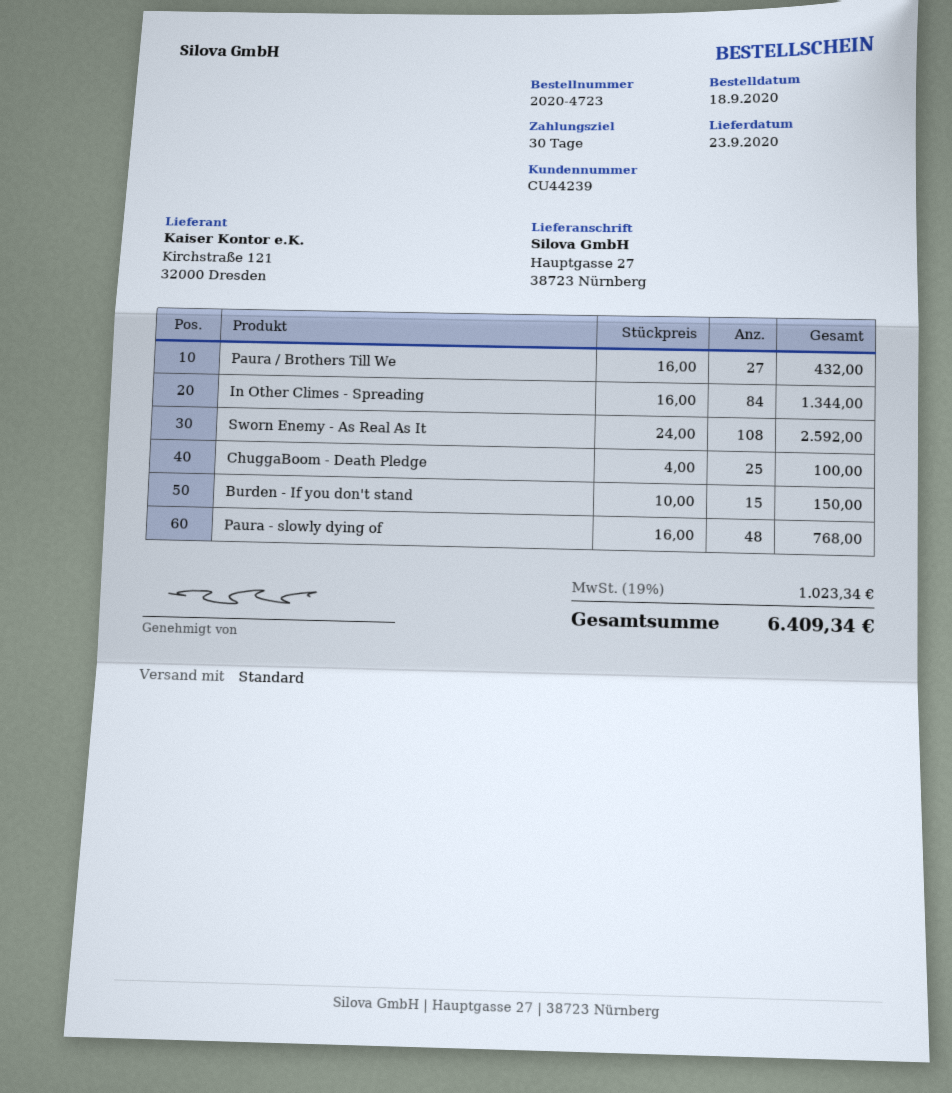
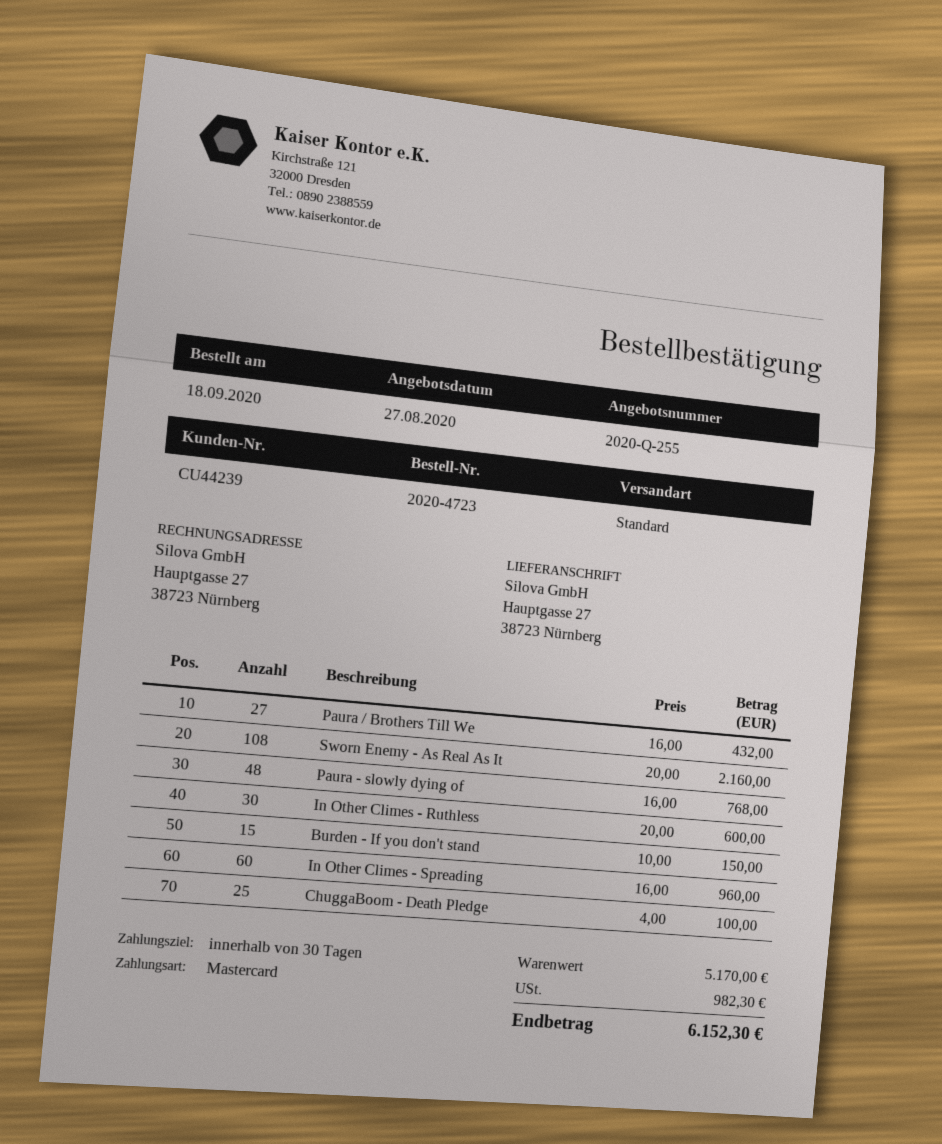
In Other Climes - Spreading: 84 x 16.00 = 1344.00 -> 60 x 16.00 = 960.00
Sworn Enemy - As Real As It: 108 x 24.00 = 2592.00 -> 108 x 20.00 = 2160.00
In Other Climes - Ruthless: none -> 30 x 20.00 = 600.00
tax: 1023.34 -> 982.30
total: 6409.34 -> 6152.30

